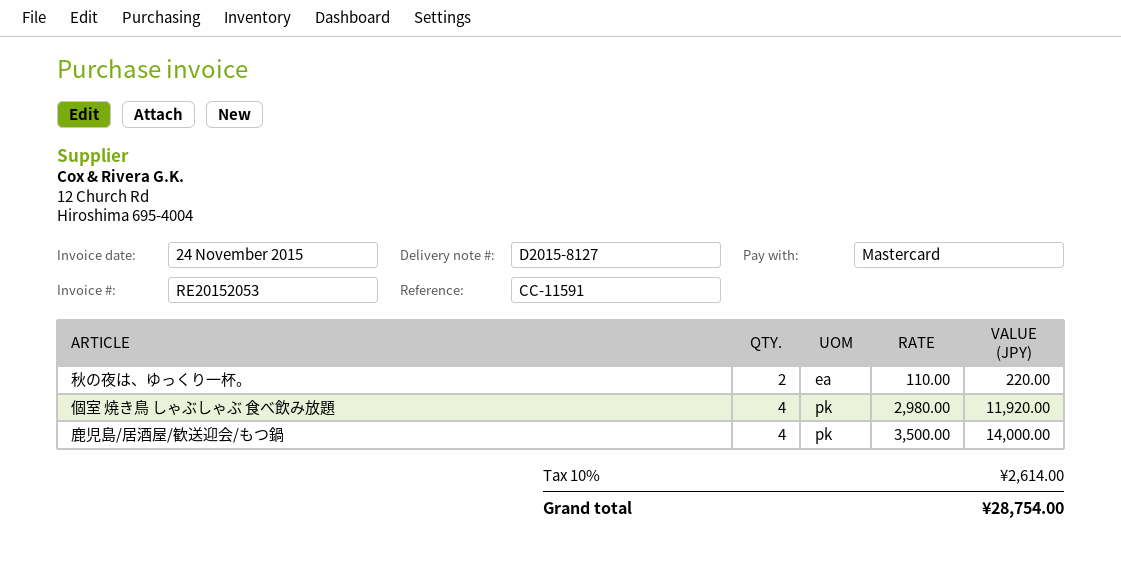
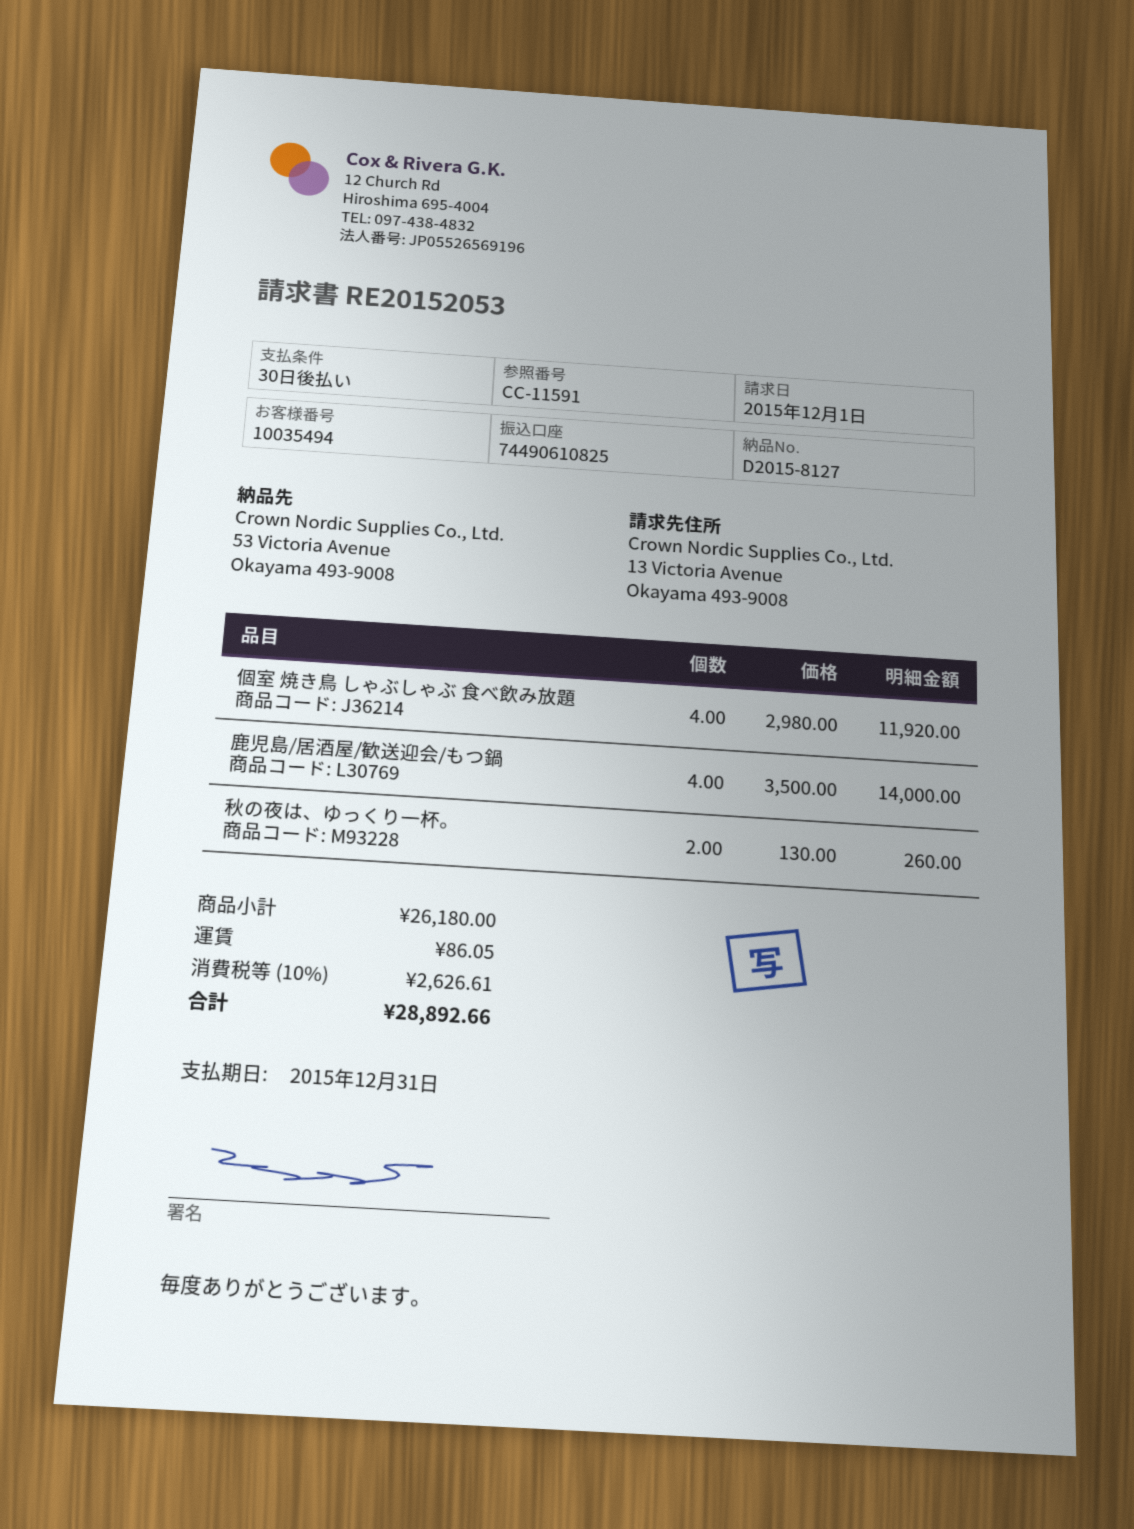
invoice date: 2015-11-24 -> 2015-12-01
秋の夜は、ゆっくり一杯。: 2 x 110.00 = 220.00 -> 2 x 130.00 = 260.00
shipping: none -> 86.05
tax: 10% = 2614.00 -> 10% = 2626.61
total: 28754.00 -> 28892.66

